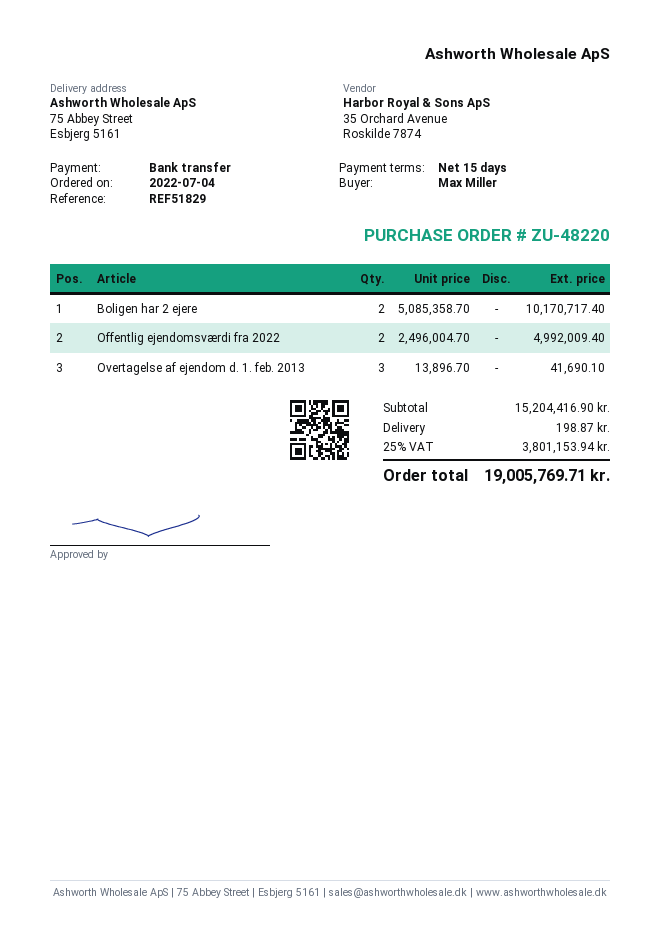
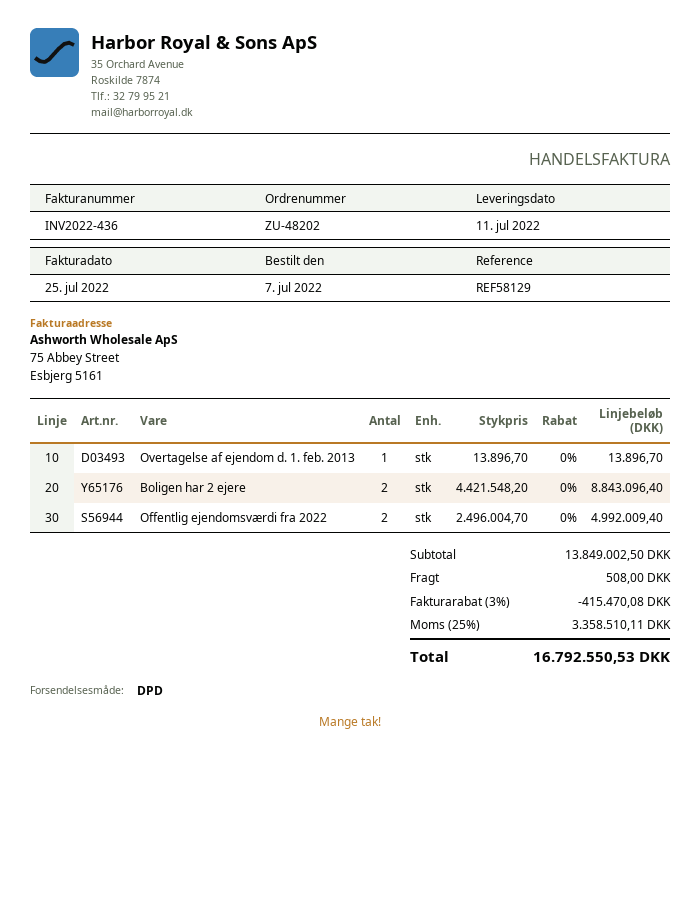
order number: ZU-48220 -> ZU-48202
order date: 2022-07-04 -> 2022-07-07
reference: REF51829 -> REF58129
Boligen har 2 ejere: 2 x 5085358.70 = 10170717.40 -> 2 x 4421548.20 = 8843096.40
Overtagelse af ejendom d. 1. feb. 2013: 3 x 13896.70 = 41690.10 -> 1 x 13896.70 = 13896.70
subtotal: 15204416.90 -> 13849002.50
discount: none -> 3% = 415470.08
shipping: 198.87 -> 508.00
tax: 25% = 3801153.94 -> 25% = 3358510.11
total: 19005769.71 -> 16792550.53

